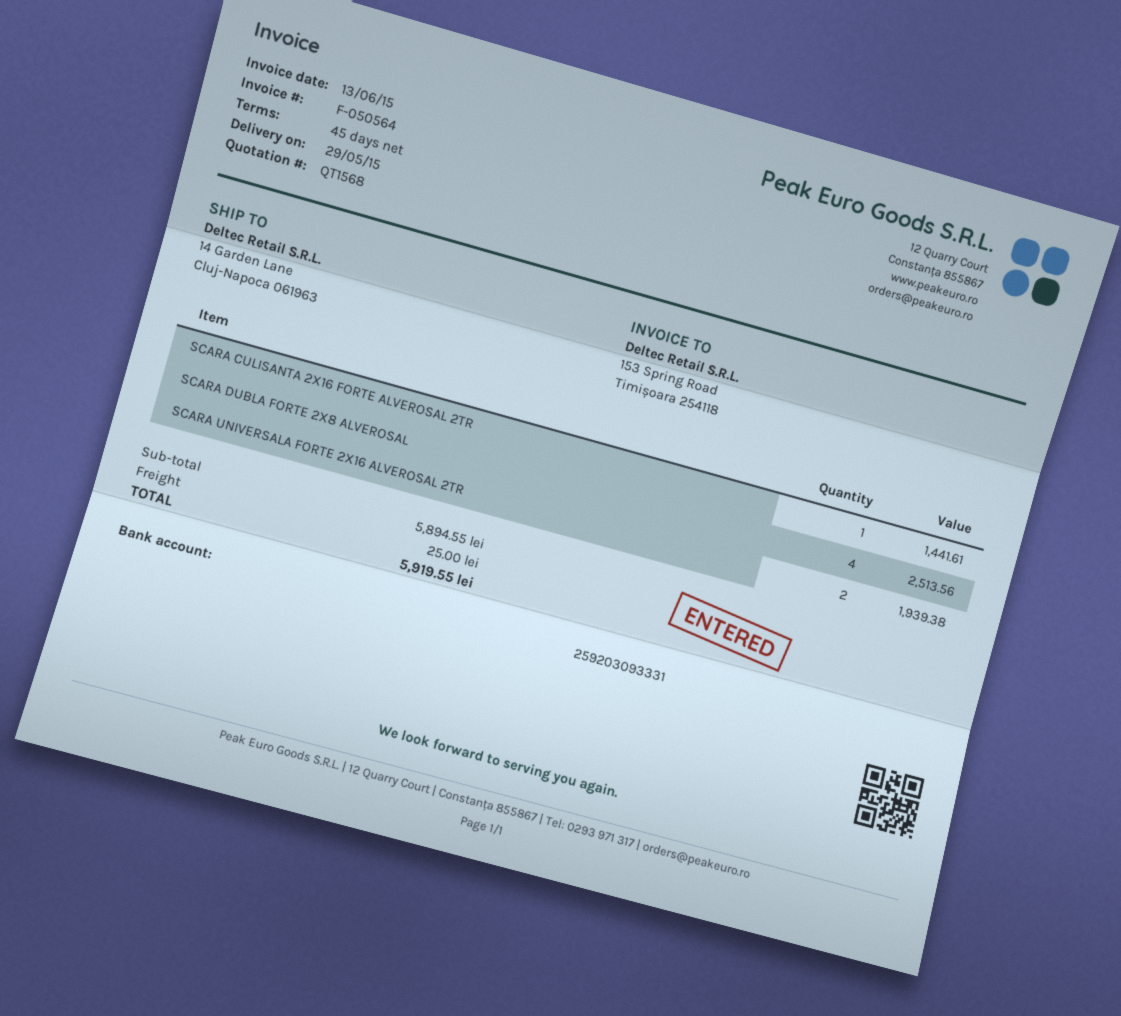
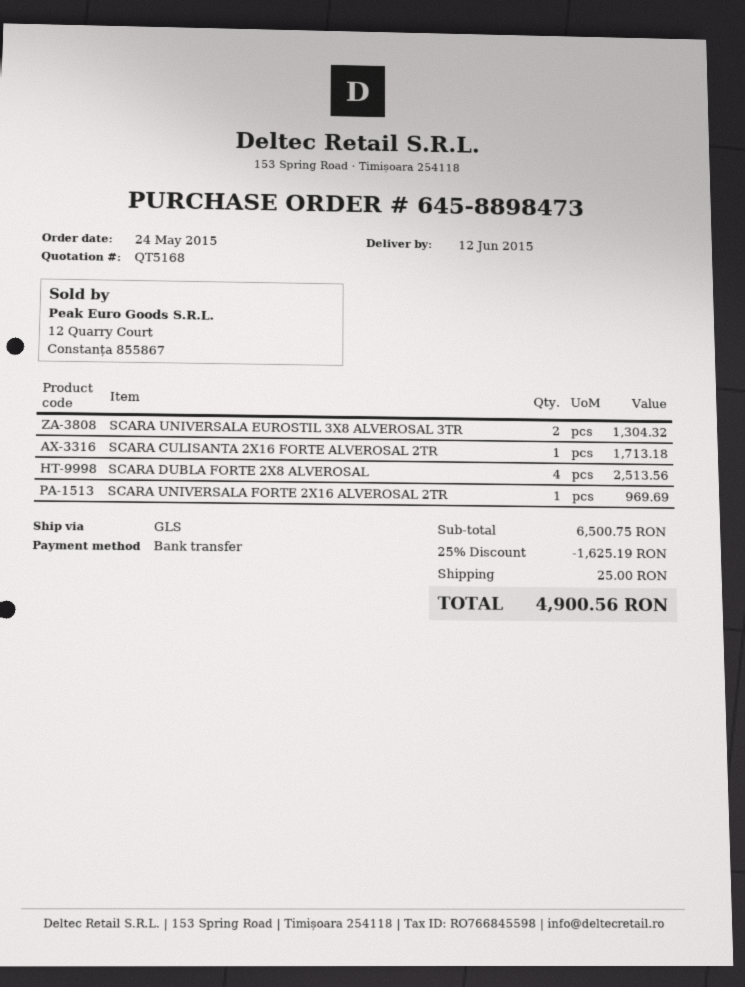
quote number: QT1568 -> QT5168
delivery date: 2015-05-29 -> 2015-06-12
SCARA CULISANTA 2X16 FORTE ALVEROSAL 2TR: 1 for 1441.61 -> 1 for 1713.18
SCARA UNIVERSALA FORTE 2X16 ALVEROSAL 2TR: 2 for 1939.38 -> 1 for 969.69
SCARA UNIVERSALA EUROSTIL 3X8 ALVEROSAL 3TR: none -> 2 for 1304.32
subtotal: 5894.55 -> 6500.75
discount: none -> 25% = 1625.19
total: 5919.55 -> 4900.56

